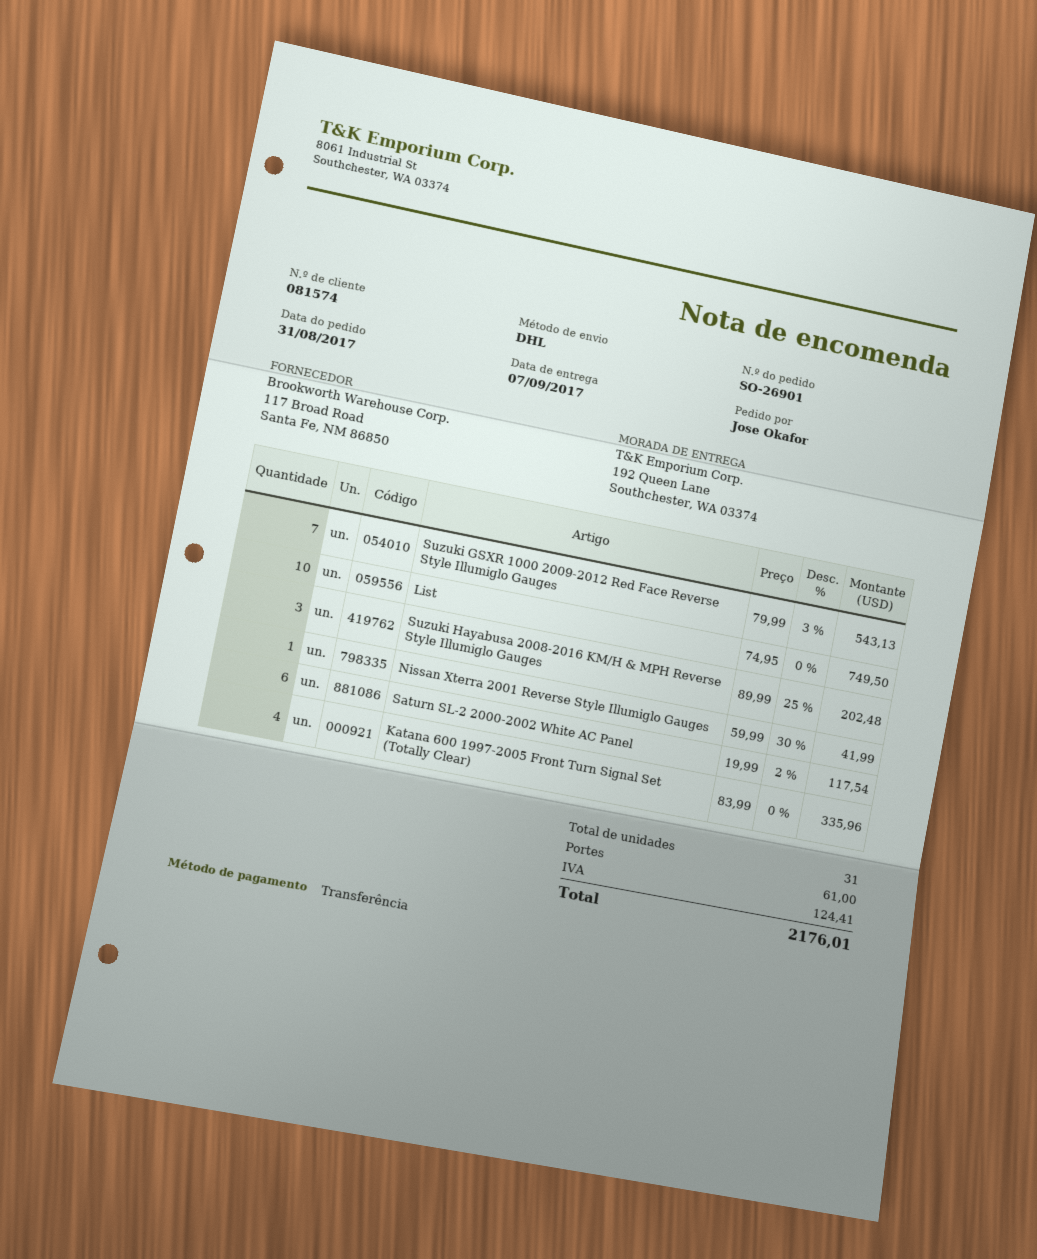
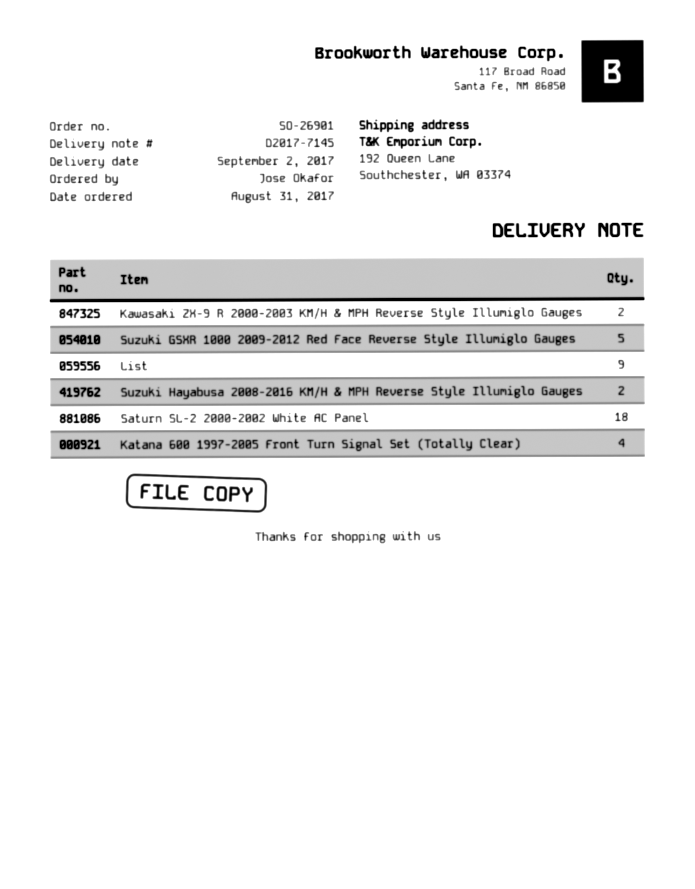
delivery date: 2017-09-07 -> 2017-09-02
Suzuki GSXR 1000 2009-2012 Red Face Reverse Style Illumiglo Gauges: 7 -> 5
List: 10 -> 9
Suzuki Hayabusa 2008-2016 KM/H & MPH Reverse Style Illumiglo Gauges: 3 -> 2
Nissan Xterra 2001 Reverse Style Illumiglo Gauges: 1 -> none
Saturn SL-2 2000-2002 White AC Panel: 6 -> 18
Kawasaki ZX-9 R 2000-2003 KM/H & MPH Reverse Style Illumiglo Gauges: none -> 2

